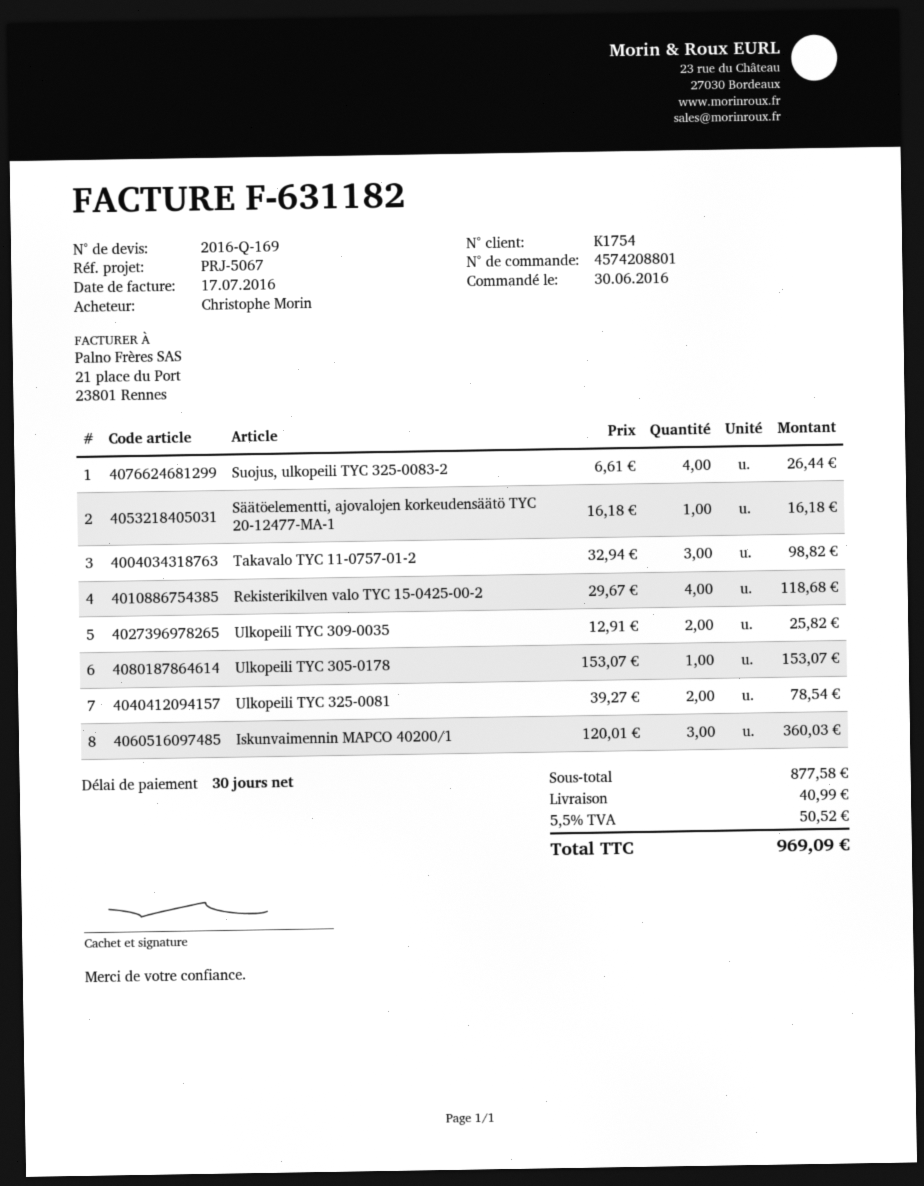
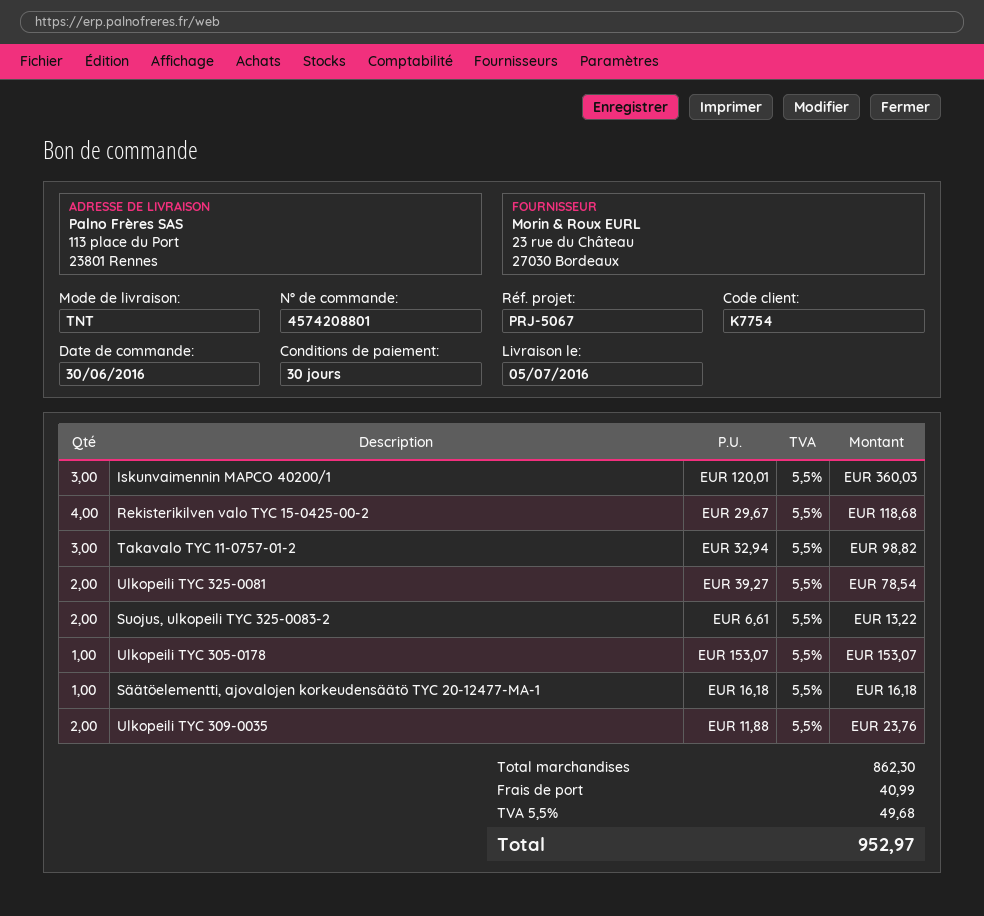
customer number: K1754 -> K7754
Suojus, ulkopeili TYC 325-0083-2: 4 x 6.61 = 26.44 -> 2 x 6.61 = 13.22
Ulkopeili TYC 309-0035: 2 x 12.91 = 25.82 -> 2 x 11.88 = 23.76
subtotal: 877.58 -> 862.30
tax: 5.5% = 50.52 -> 5.5% = 49.68
total: 969.09 -> 952.97

